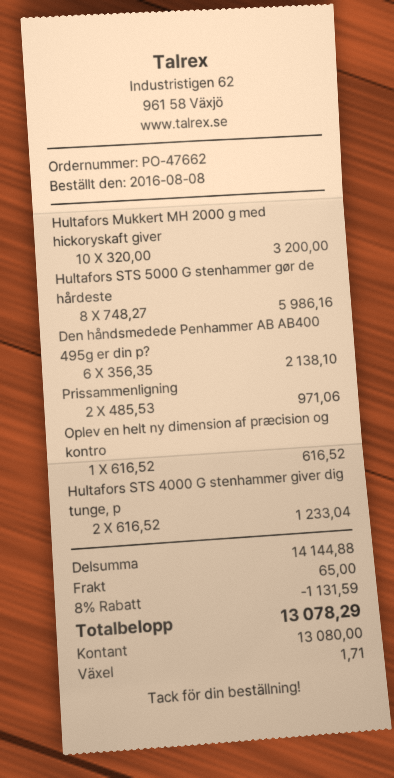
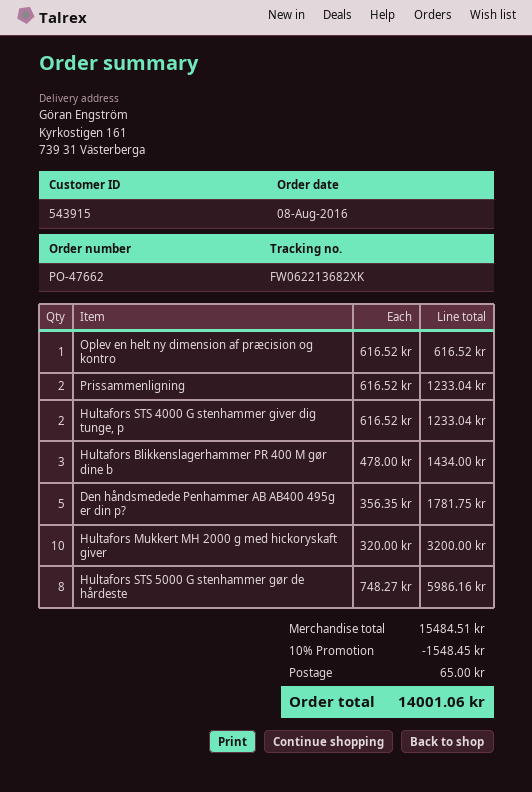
Den håndsmedede Penhammer AB AB400 495g er din p?: 6 x 356.35 = 2138.10 -> 5 x 356.35 = 1781.75
Prissammenligning: 2 x 485.53 = 971.06 -> 2 x 616.52 = 1233.04
Hultafors Blikkenslagerhammer PR 400 M gør dine b: none -> 3 x 478.00 = 1434.00
subtotal: 14144.88 -> 15484.51
discount: 8% = 1131.59 -> 10% = 1548.45
total: 13078.29 -> 14001.06

